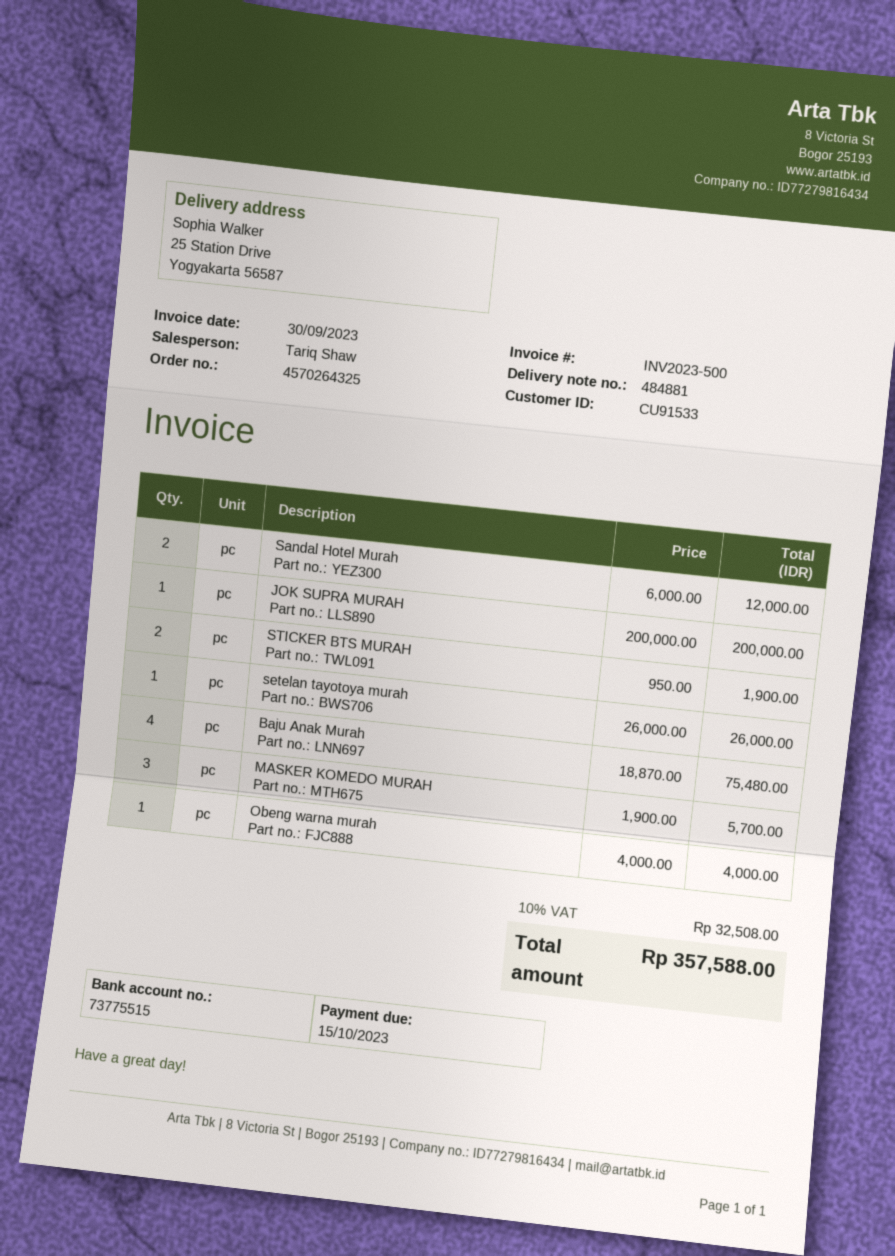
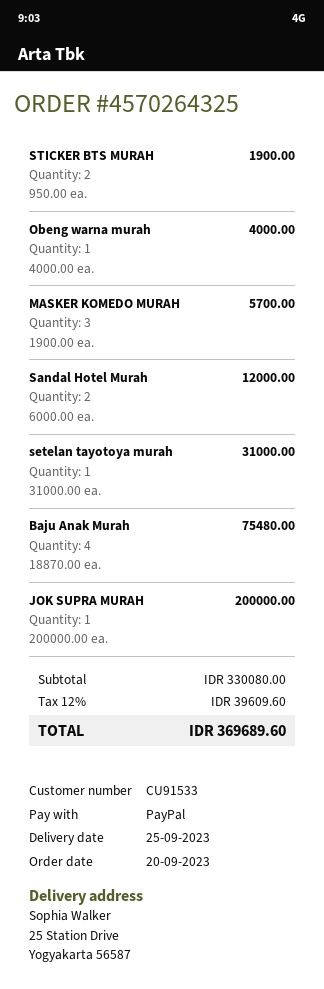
setelan tayotoya murah: 1 x 26000.00 = 26000.00 -> 1 x 31000.00 = 31000.00
tax: 10% = 32508.00 -> 12% = 39609.60
total: 357588.00 -> 369689.60

